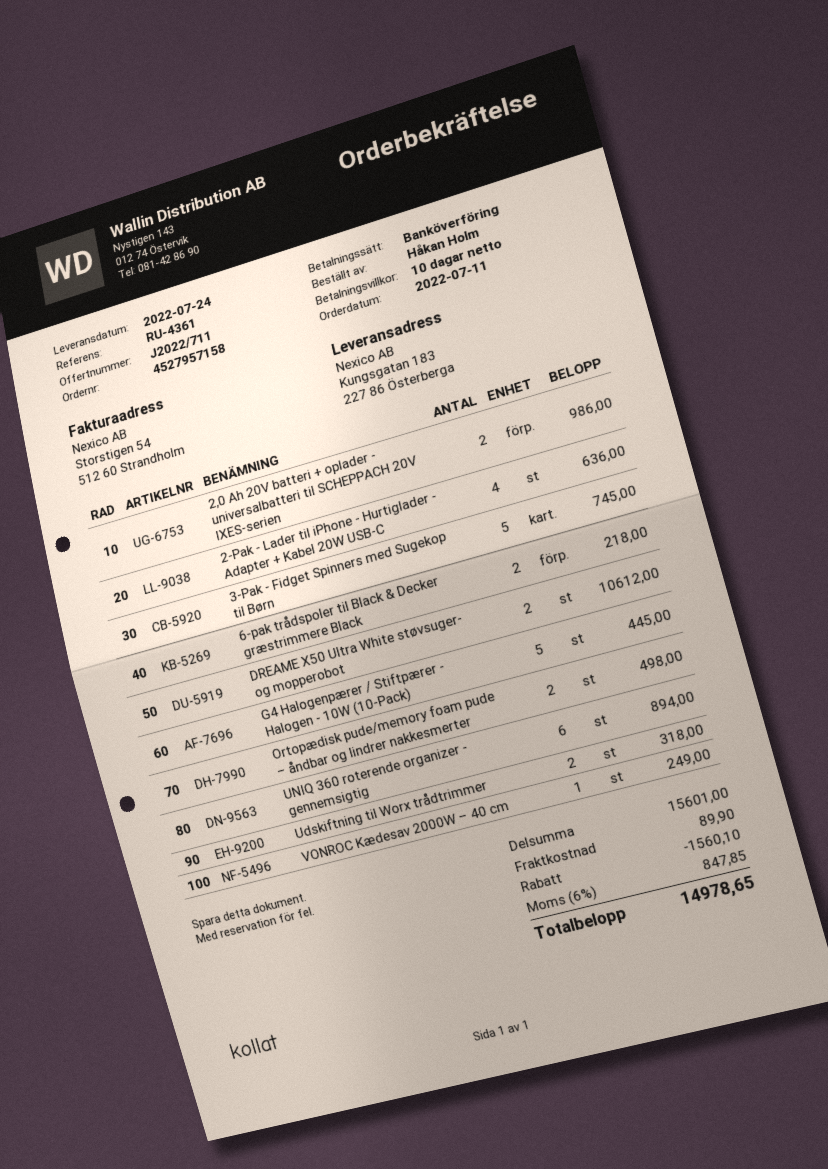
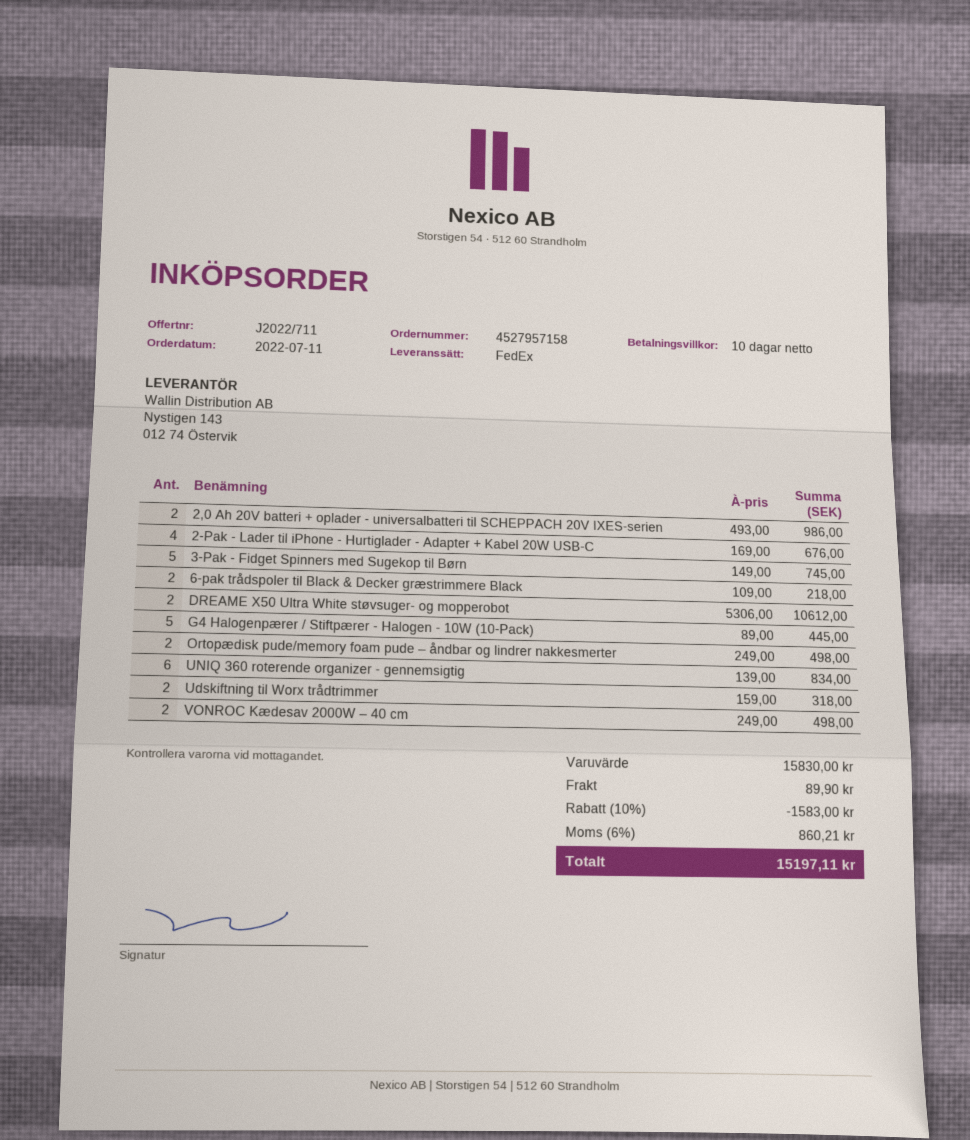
2-Pak - Lader til iPhone - Hurtiglader - Adapter + Kabel 20W USB-C: 4 for 636.00 -> 4 for 676.00
UNIQ 360 roterende organizer - gennemsigtig: 6 for 894.00 -> 6 for 834.00
VONROC Kædesav 2000W – 40 cm: 1 for 249.00 -> 2 for 498.00
subtotal: 15601.00 -> 15830.00
discount: 1560.10 -> 1583.00
tax: 6% = 847.85 -> 6% = 860.21
total: 14978.65 -> 15197.11

